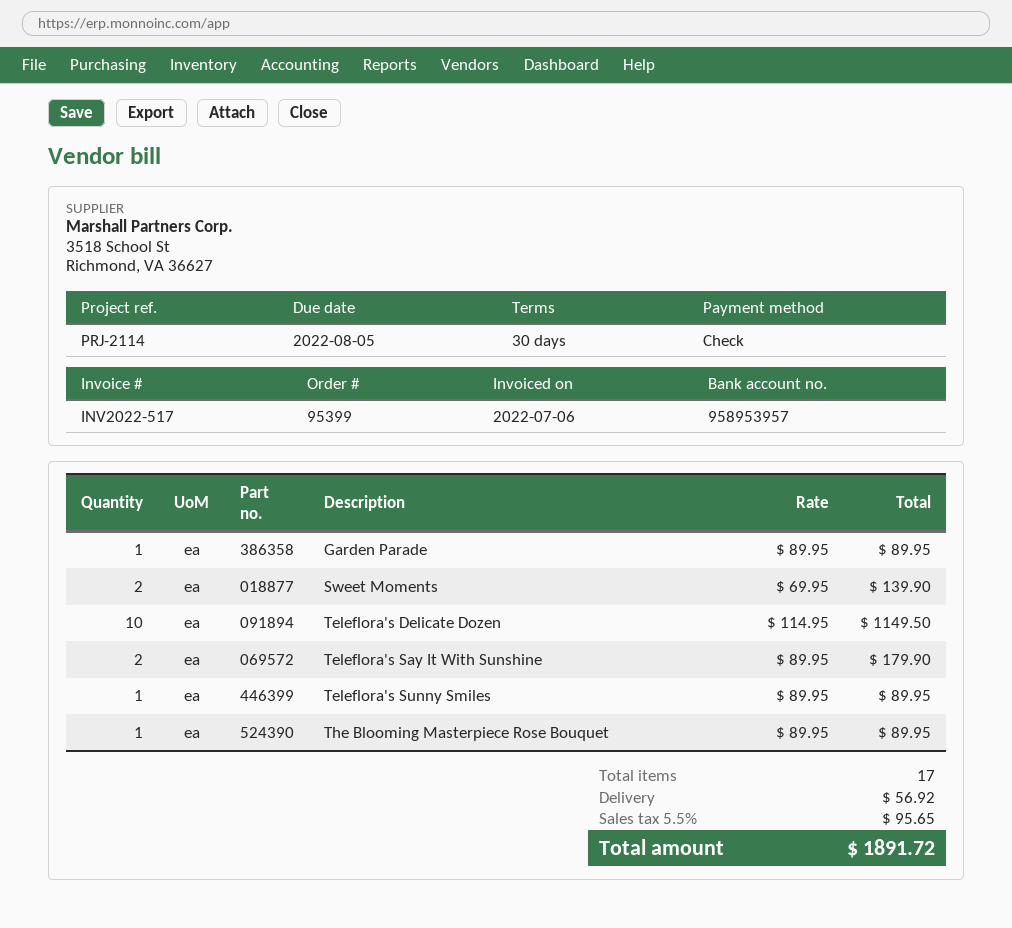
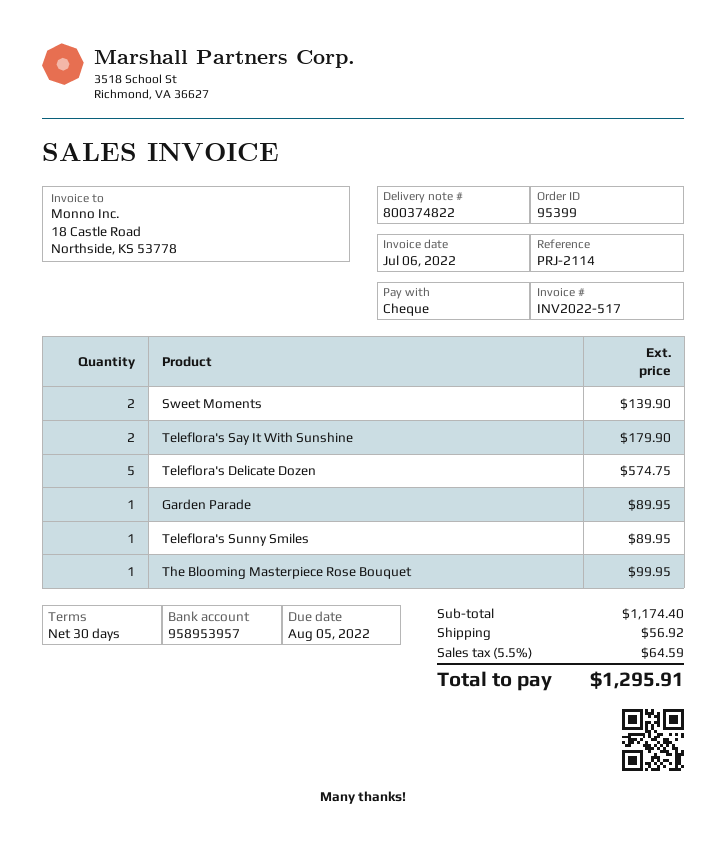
Teleflora's Delicate Dozen: 10 for 1149.50 -> 5 for 574.75
The Blooming Masterpiece Rose Bouquet: 1 for 89.95 -> 1 for 99.95
tax: 5.5% = 95.65 -> 5.5% = 64.59
total: 1891.72 -> 1295.91

